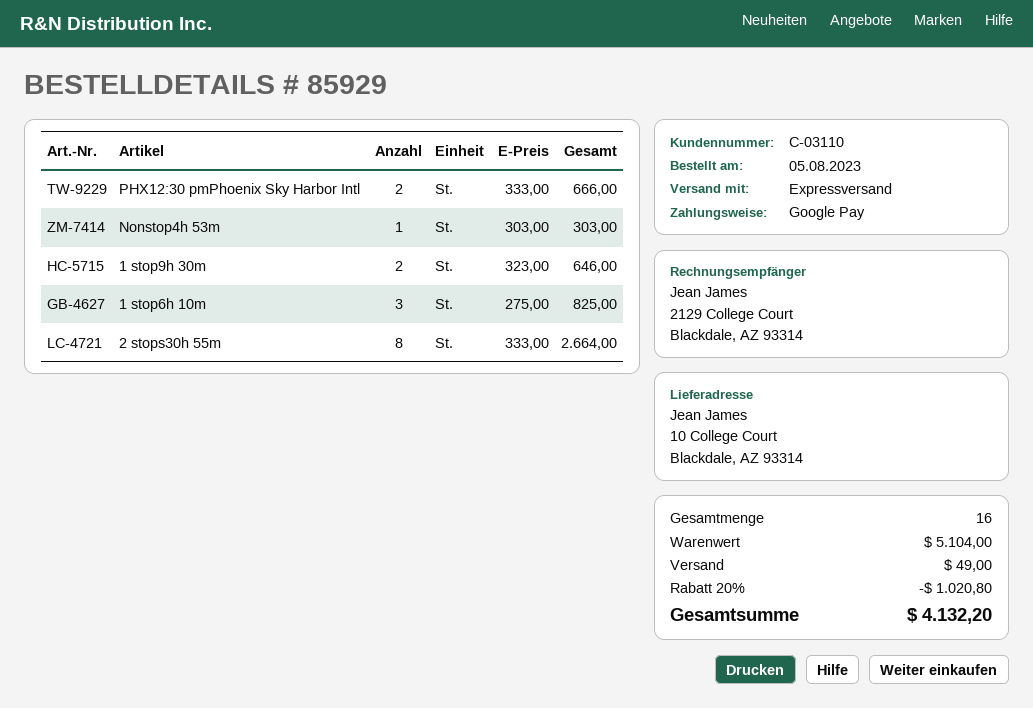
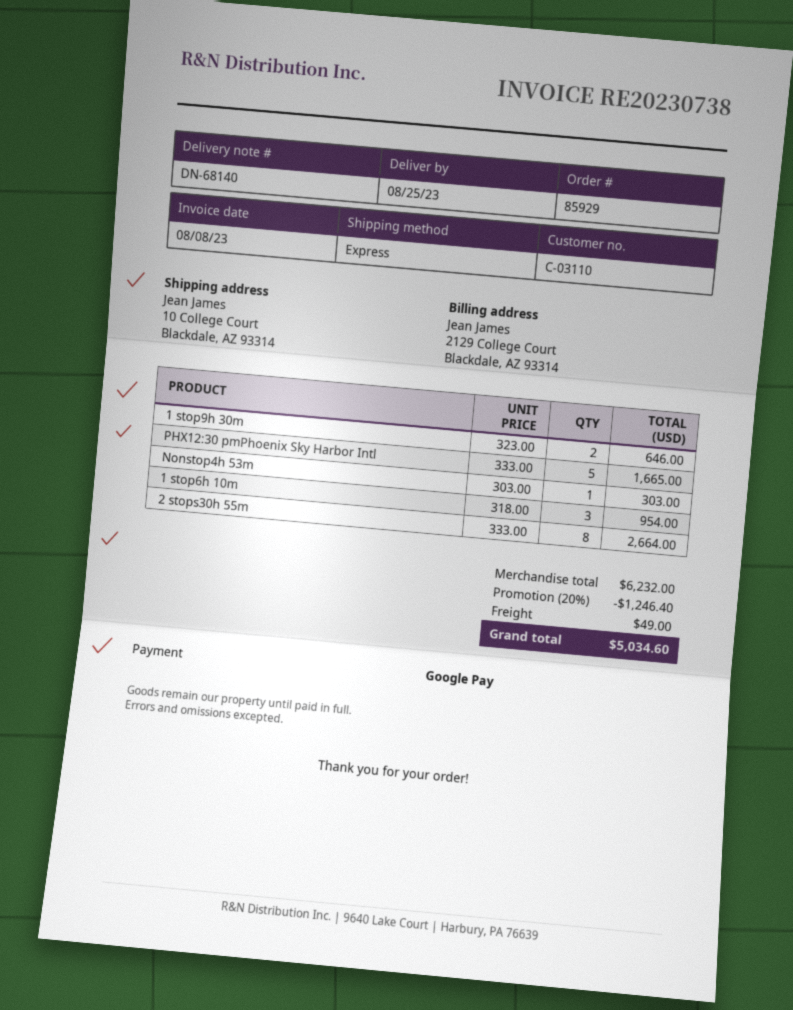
PHX12:30 pmPhoenix Sky Harbor Intl: 2 x 333.00 = 666.00 -> 5 x 333.00 = 1665.00
1 stop6h 10m: 3 x 275.00 = 825.00 -> 3 x 318.00 = 954.00
subtotal: 5104.00 -> 6232.00
discount: 20% = 1020.80 -> 20% = 1246.40
total: 4132.20 -> 5034.60

